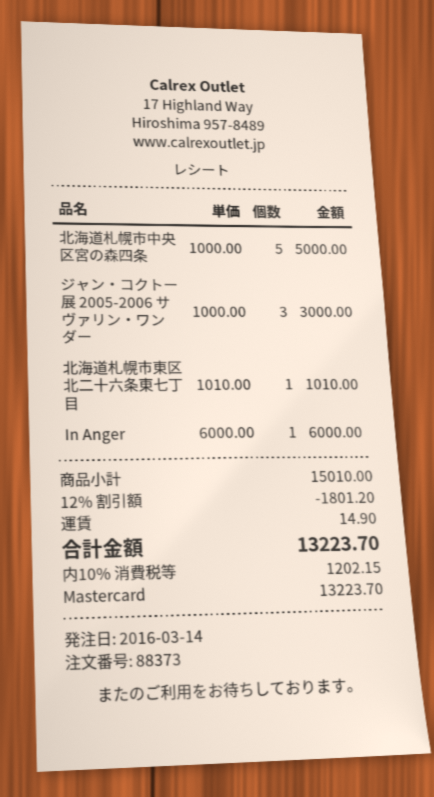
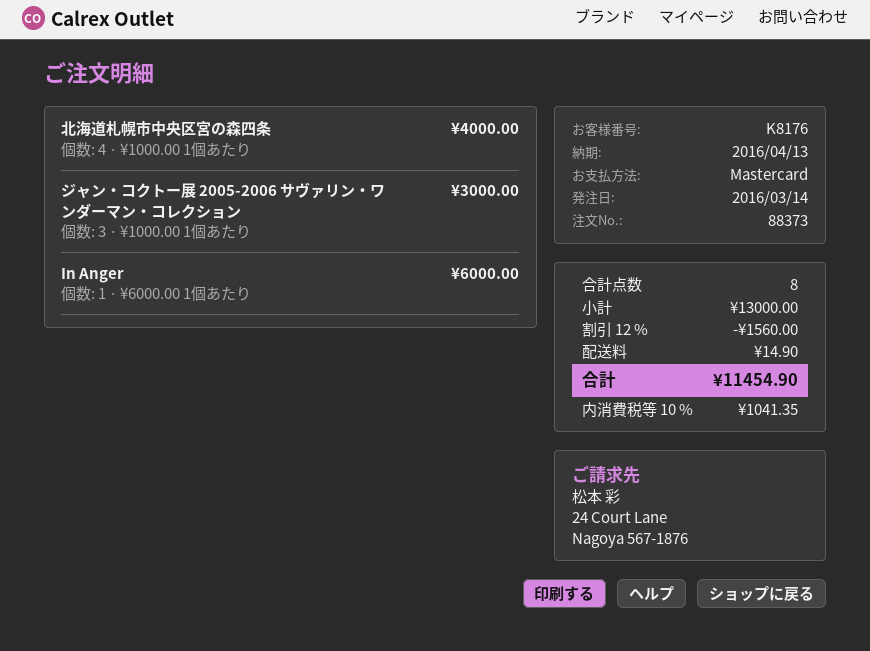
北海道札幌市中央区宮の森四条: 5 x 1000.00 = 5000.00 -> 4 x 1000.00 = 4000.00
北海道札幌市東区北二十六条東七丁目: 1 x 1010.00 = 1010.00 -> none
subtotal: 15010.00 -> 13000.00
discount: 12% = 1801.20 -> 12% = 1560.00
tax: 10% = 1202.15 -> 10% = 1041.35
total: 13223.70 -> 11454.90

